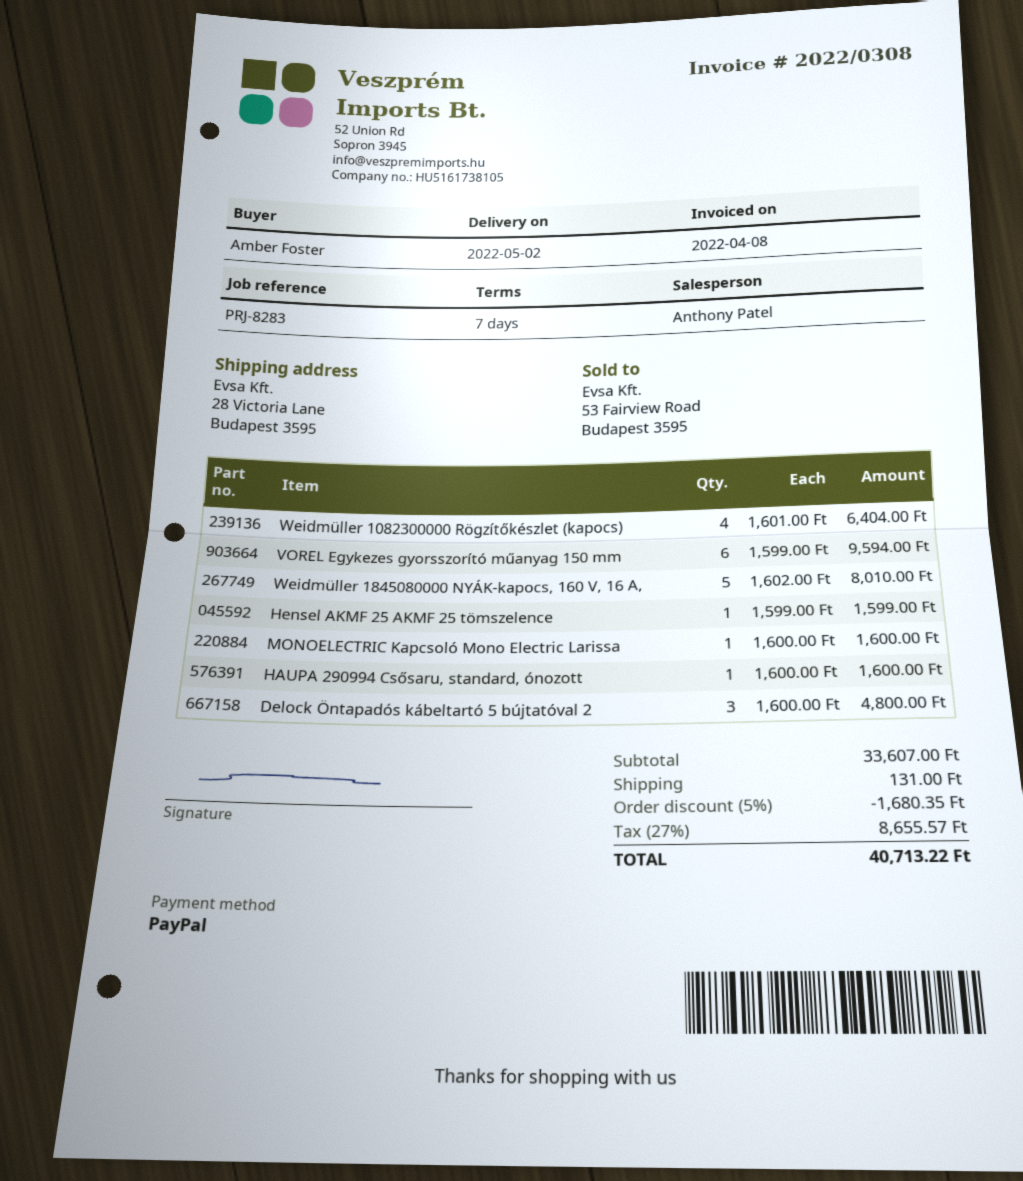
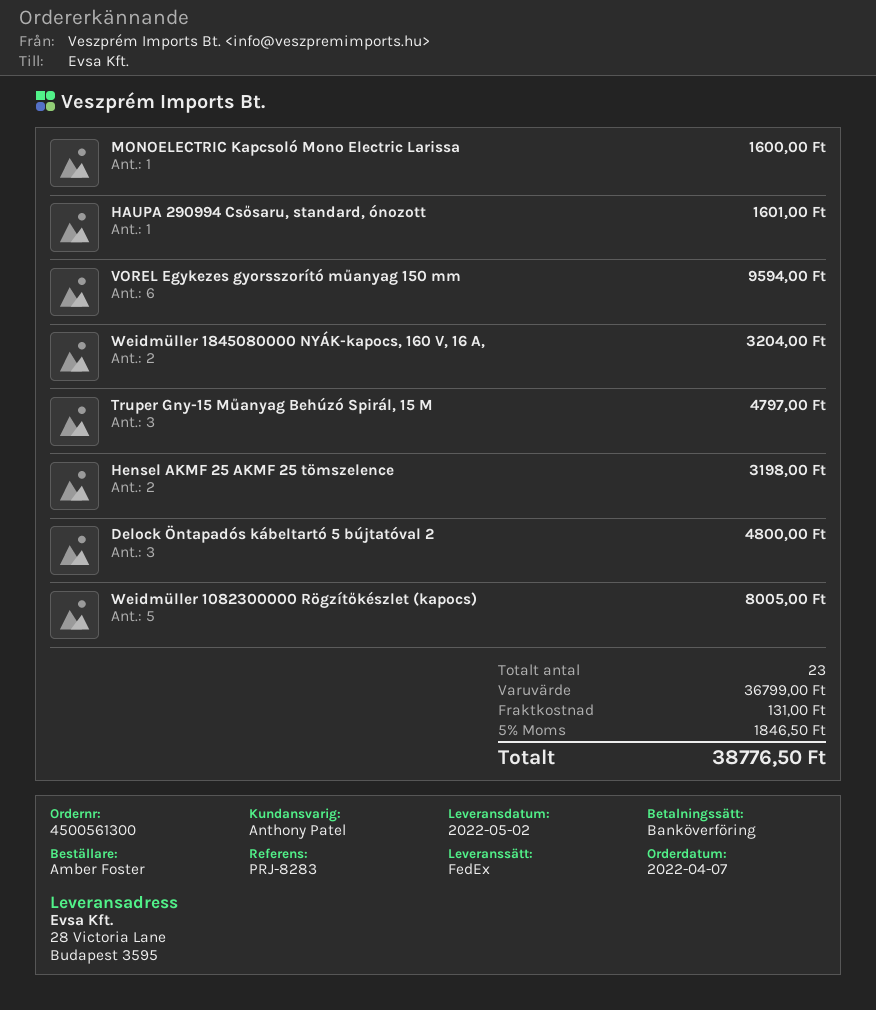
payment method: PayPal -> bank transfer
Weidmüller 1082300000 Rögzítőkészlet (kapocs): 4 for 6404.00 -> 5 for 8005.00
Weidmüller 1845080000 NYÁK-kapocs, 160 V, 16 A,: 5 for 8010.00 -> 2 for 3204.00
Hensel AKMF 25 AKMF 25 tömszelence: 1 for 1599.00 -> 2 for 3198.00
HAUPA 290994 Csősaru, standard, ónozott: 1 for 1600.00 -> 1 for 1601.00
Truper Gny-15 Műanyag Behúzó Spirál, 15 M: none -> 3 for 4797.00
subtotal: 33607.00 -> 36799.00
discount: 5% = 1680.35 -> none
tax: 27% = 8655.57 -> 5% = 1846.50
total: 40713.22 -> 38776.50

